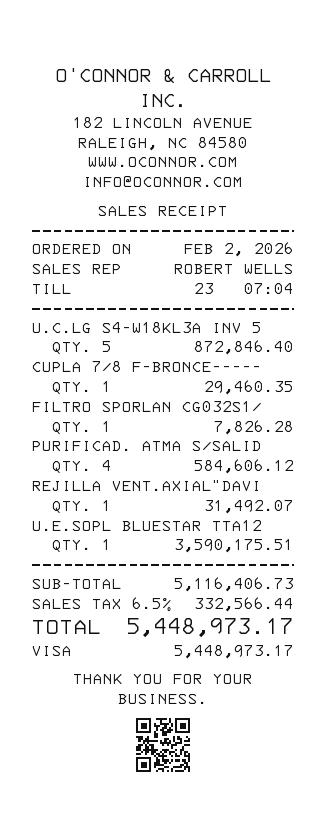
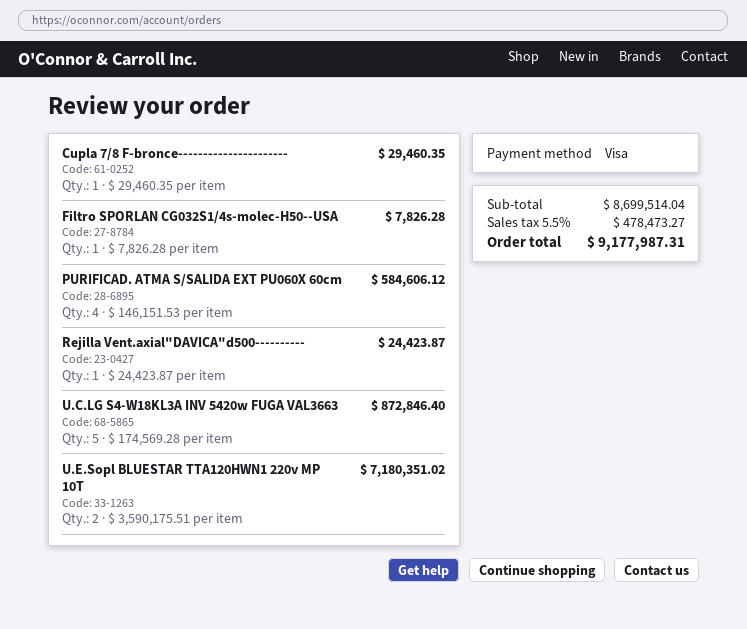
REJILLA VENT.AXIAL"DAVI: 1 for 31492.07 -> 1 for 24423.87
U.E.SOPL BLUESTAR TTA12: 1 for 3590175.51 -> 2 for 7180351.02
subtotal: 5116406.73 -> 8699514.04
tax: 6.5% = 332566.44 -> 5.5% = 478473.27
total: 5448973.17 -> 9177987.31

